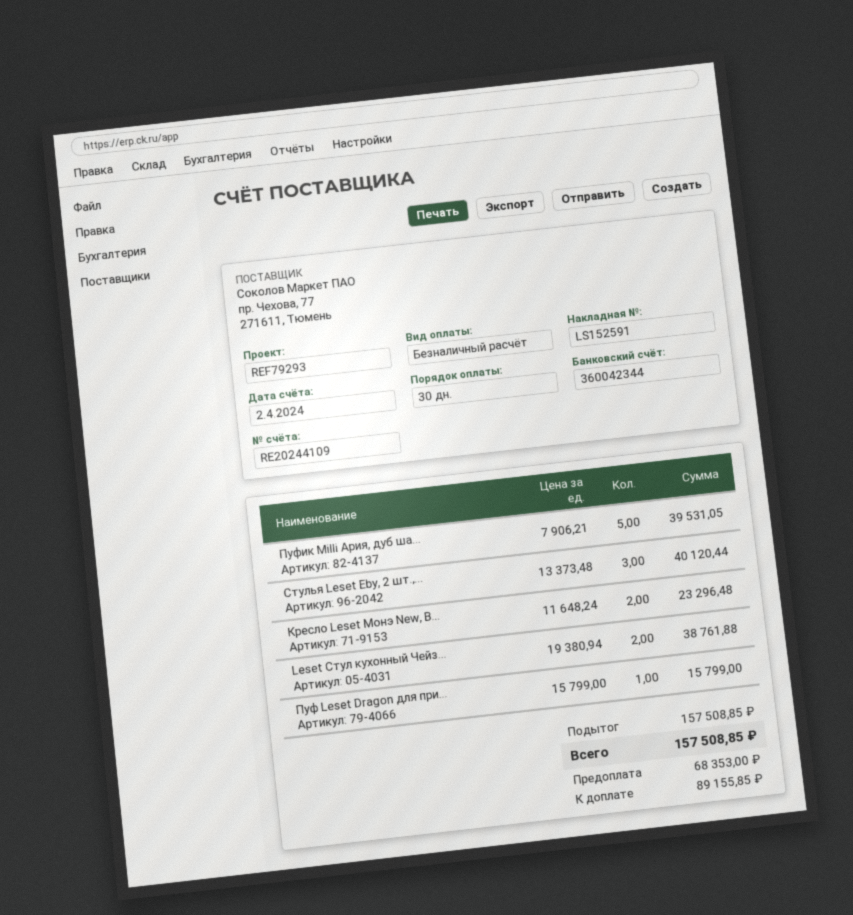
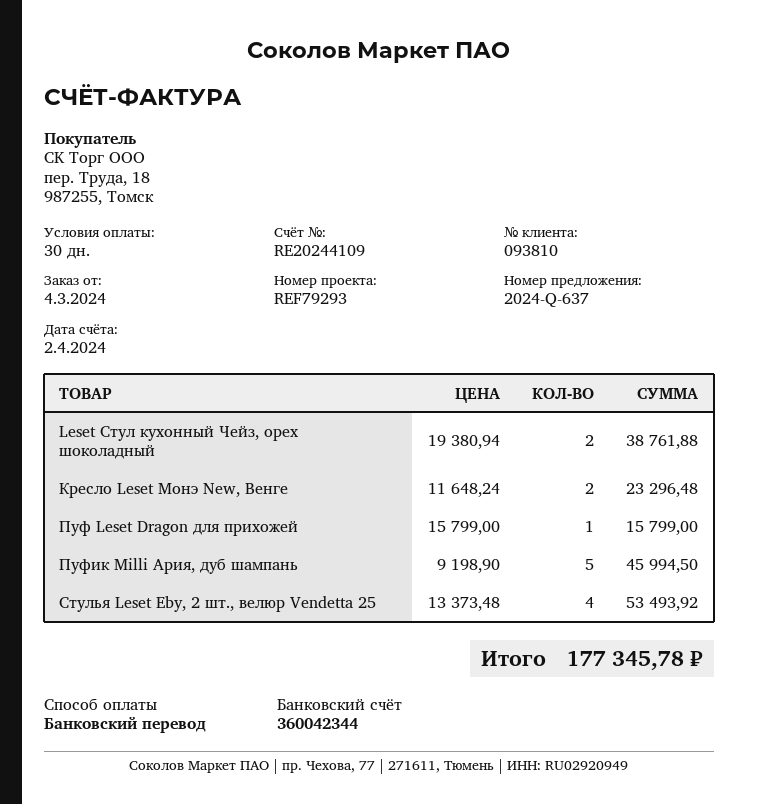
Пуфик Milli Ария, дуб ша...: 5 x 7906.21 = 39531.05 -> 5 x 9198.90 = 45994.50
Стулья Leset Eby, 2 шт.,...: 3 x 13373.48 = 40120.44 -> 4 x 13373.48 = 53493.92
total: 157508.85 -> 177345.78

